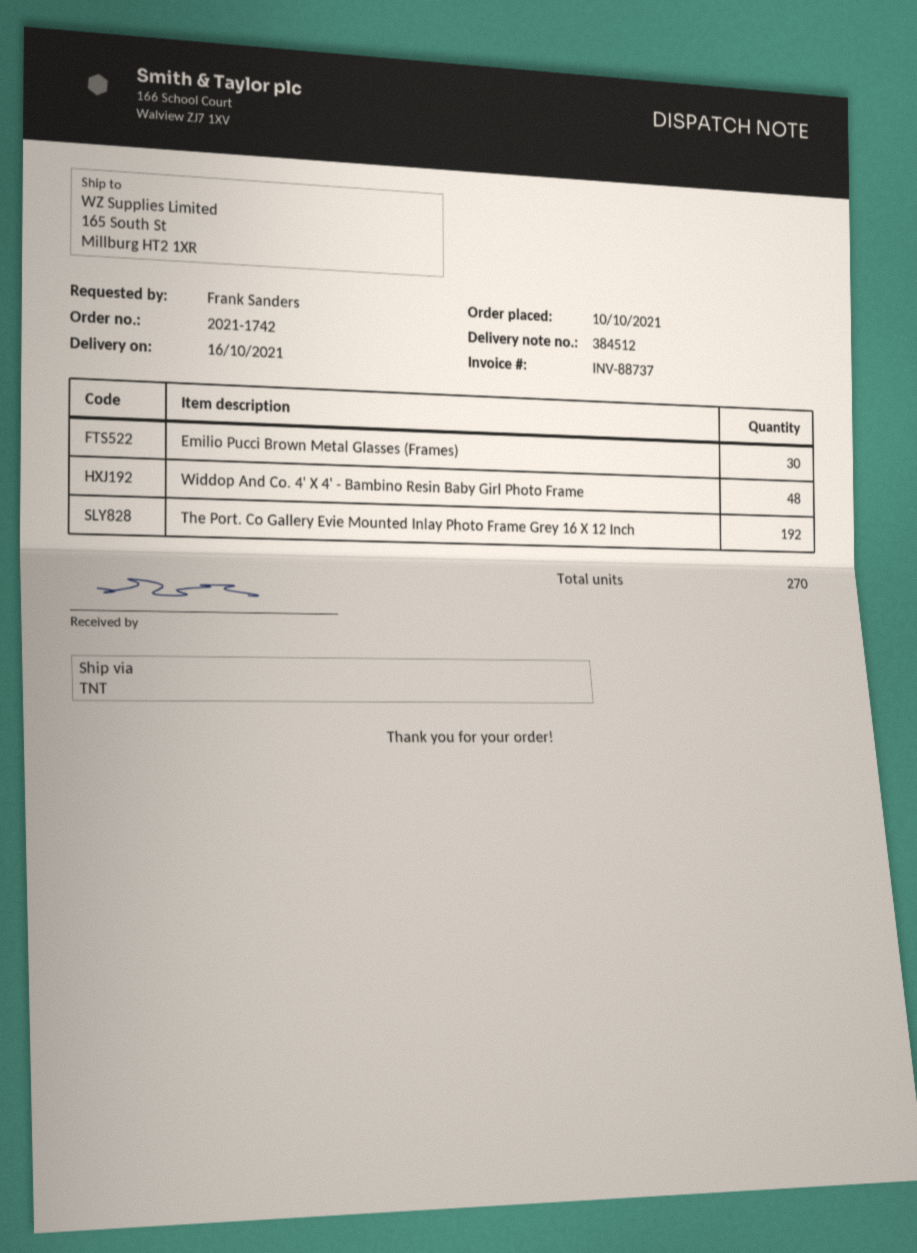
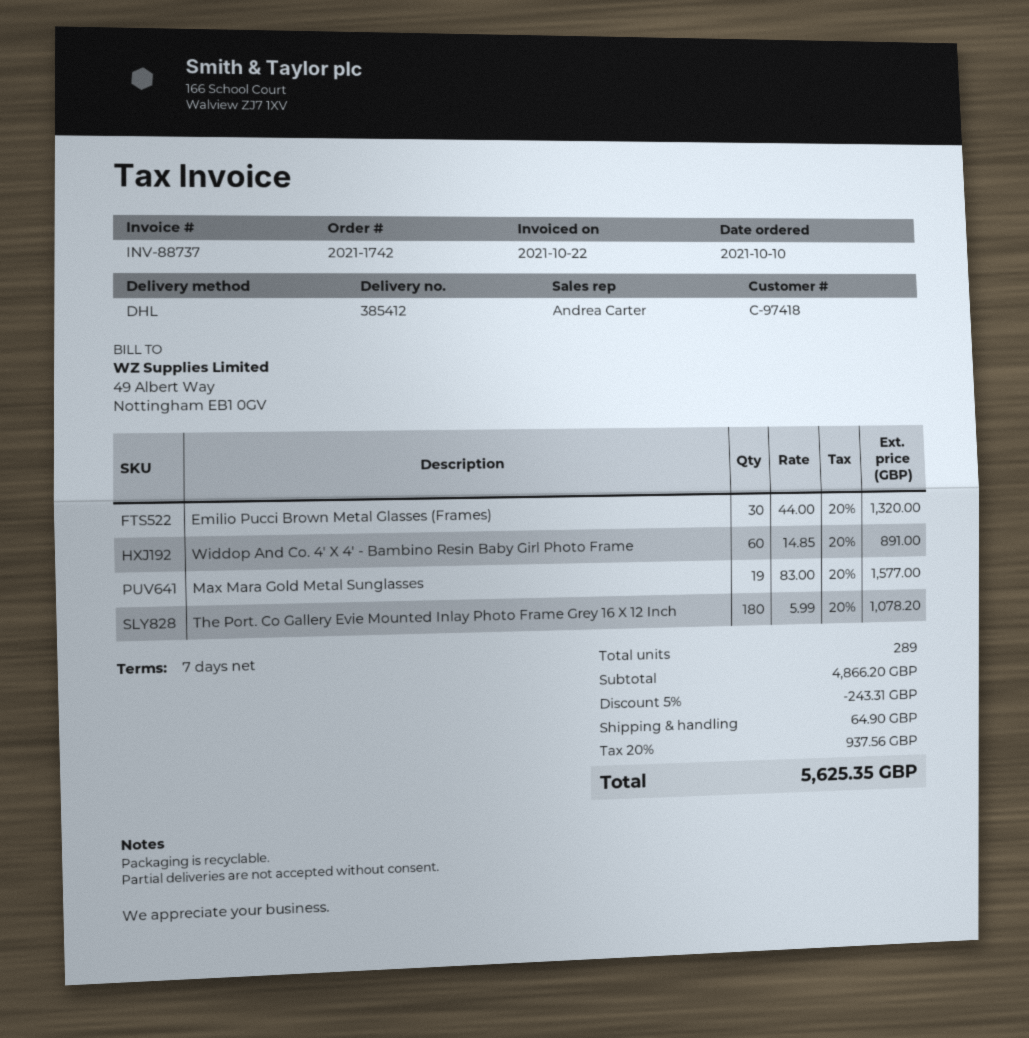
delivery note number: 384512 -> 385412
shipping method: TNT -> DHL
Widdop And Co. 4' X 4' - Bambino Resin Baby Girl Photo Frame: 48 -> 60
The Port. Co Gallery Evie Mounted Inlay Photo Frame Grey 16 X 12 Inch: 192 -> 180
Max Mara Gold Metal Sunglasses: none -> 19
total quantity: 270 -> 289

